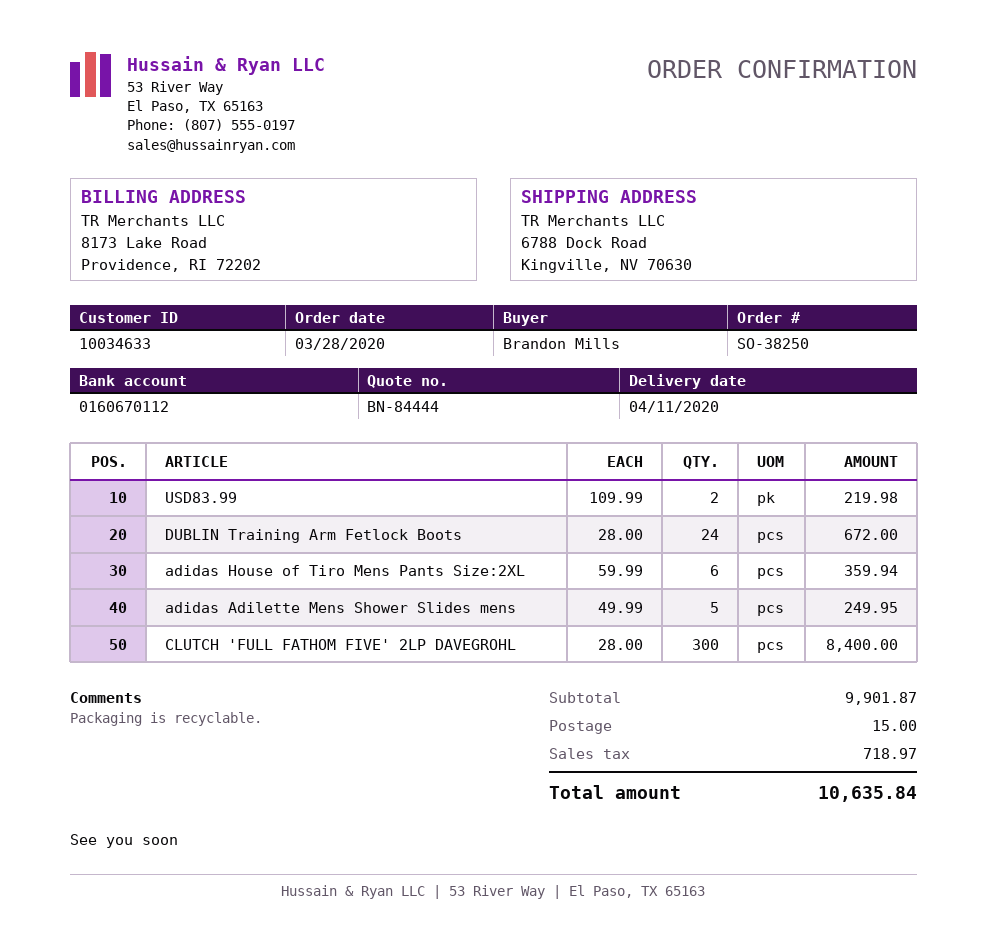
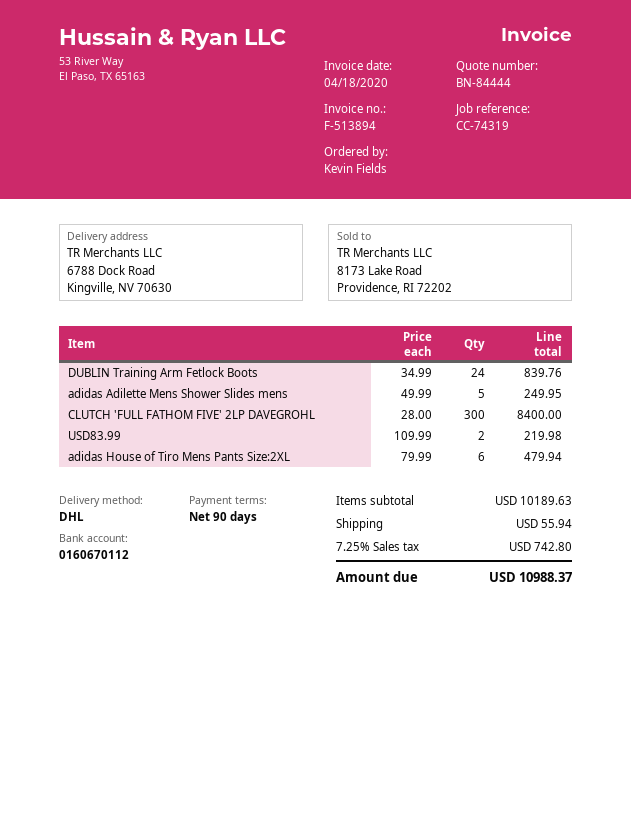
ordered by: Brandon Mills -> Kevin Fields
DUBLIN Training Arm Fetlock Boots: 24 x 28.00 = 672.00 -> 24 x 34.99 = 839.76
adidas House of Tiro Mens Pants Size:2XL: 6 x 59.99 = 359.94 -> 6 x 79.99 = 479.94
subtotal: 9901.87 -> 10189.63
shipping: 15.00 -> 55.94
tax: 718.97 -> 742.80
total: 10635.84 -> 10988.37

